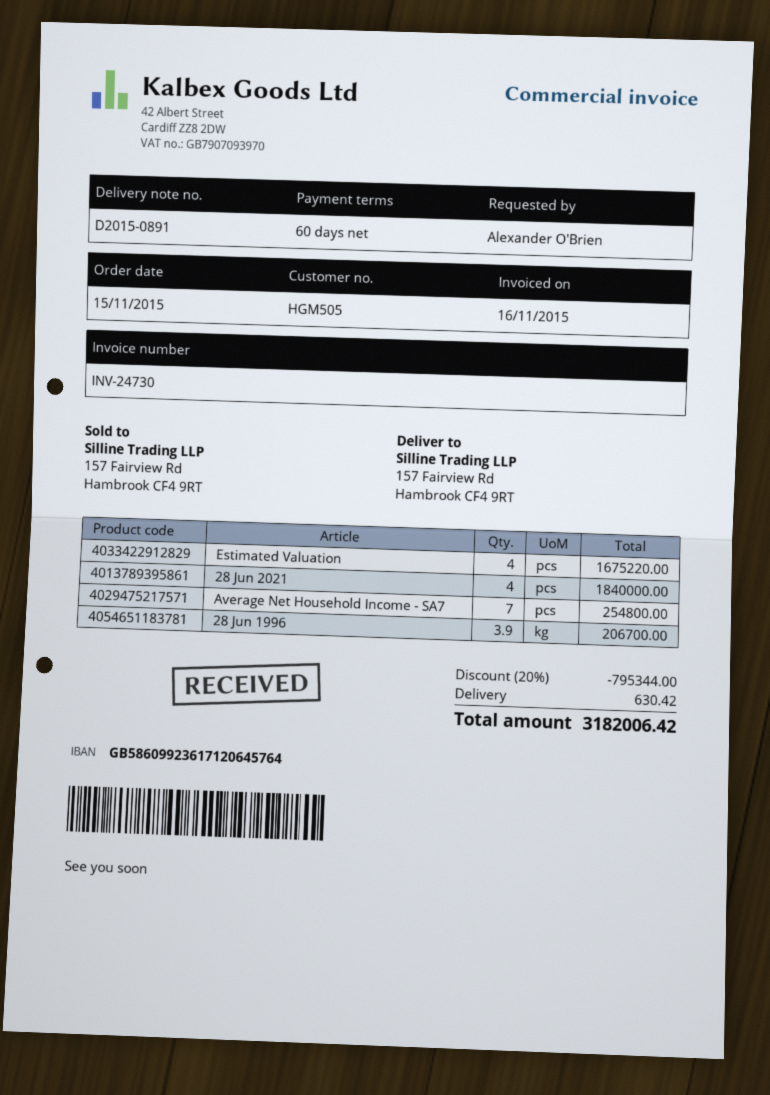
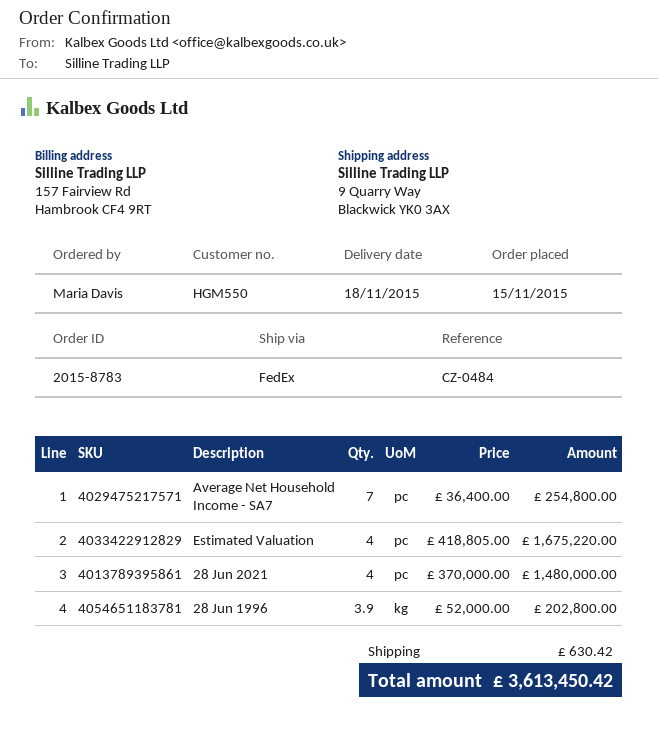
customer number: HGM505 -> HGM550
ordered by: Alexander O'Brien -> Maria Davis
ship to: 157 Fairview Rd, Hambrook CF4 9RT -> 9 Quarry Way, Blackwick YK0 3AX
28 Jun 2021: 4 for 1840000.00 -> 4 for 1480000.00
28 Jun 1996: 3.9 for 206700.00 -> 3.9 for 202800.00
discount: 20% = 795344.00 -> none
total: 3182006.42 -> 3613450.42

